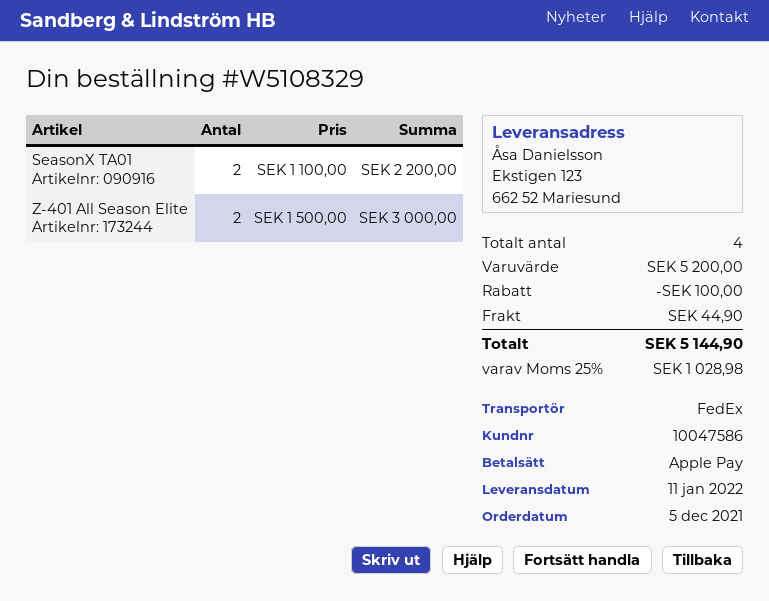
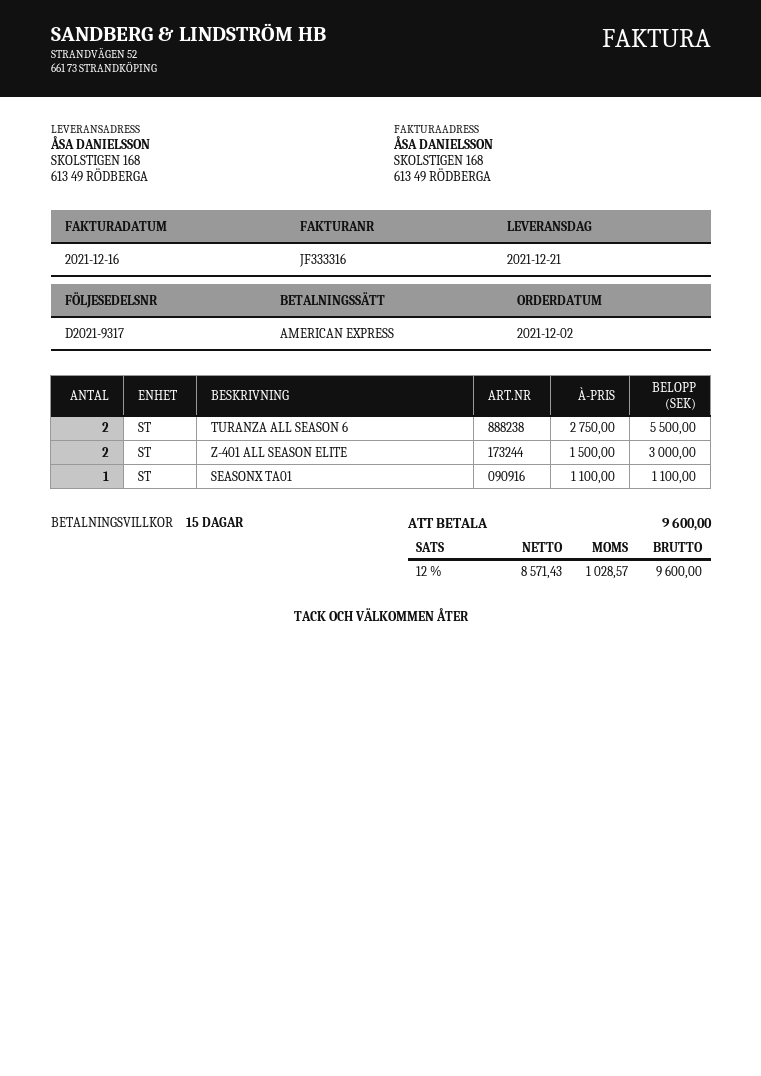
order date: 2021-12-05 -> 2021-12-02
delivery date: 2022-01-11 -> 2021-12-21
payment method: Apple Pay -> American Express
ship to: Ekstigen 123, 662 52 Mariesund -> SKOLSTIGEN 168, 613 49 RÖDBERGA
SeasonX TA01: 2 x 1100.00 = 2200.00 -> 1 x 1100.00 = 1100.00
TURANZA ALL SEASON 6: none -> 2 x 2750.00 = 5500.00
discount: 100.00 -> none
shipping: 44.90 -> none
tax: 25% = 1028.98 -> 12% = 1028.57
total: 5144.90 -> 9600.00

